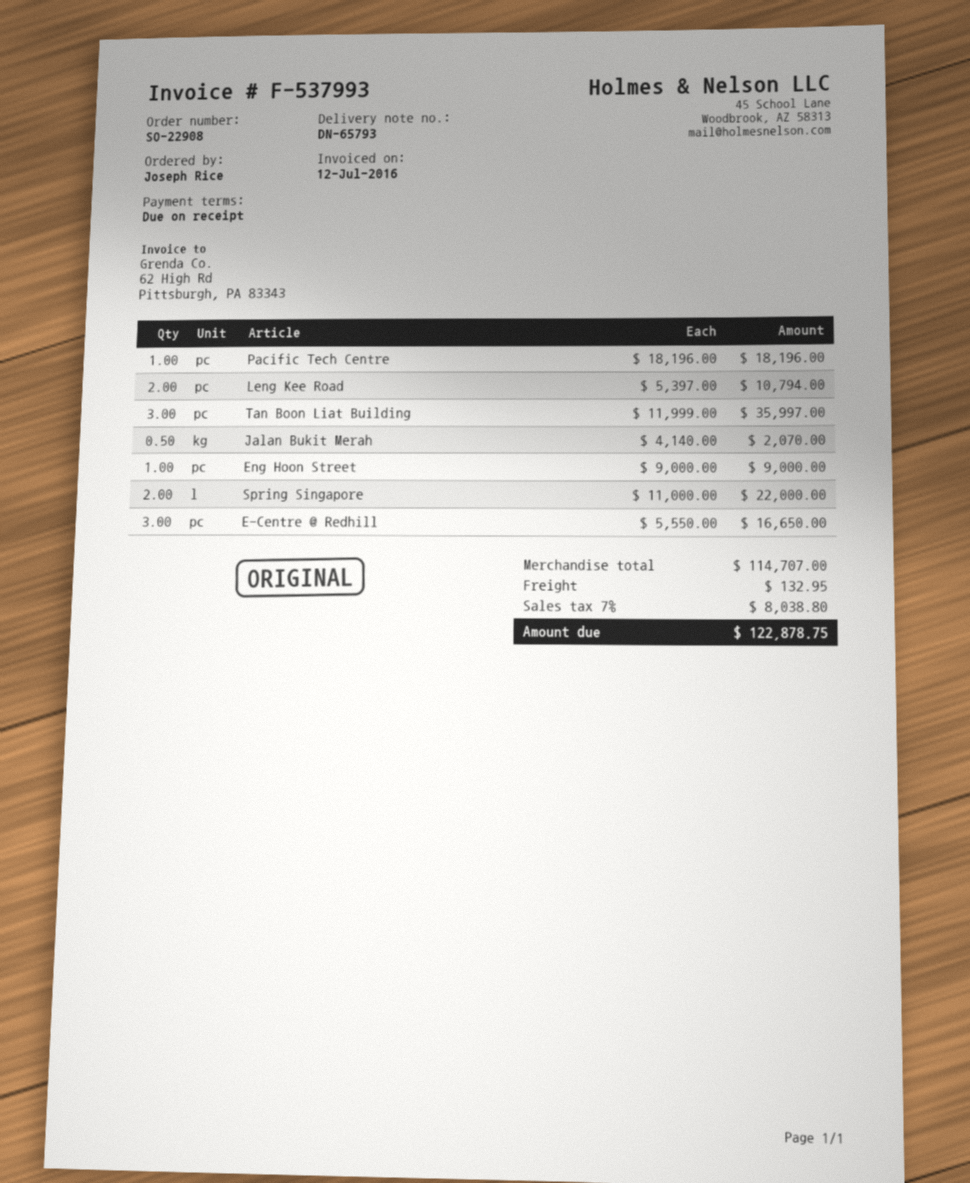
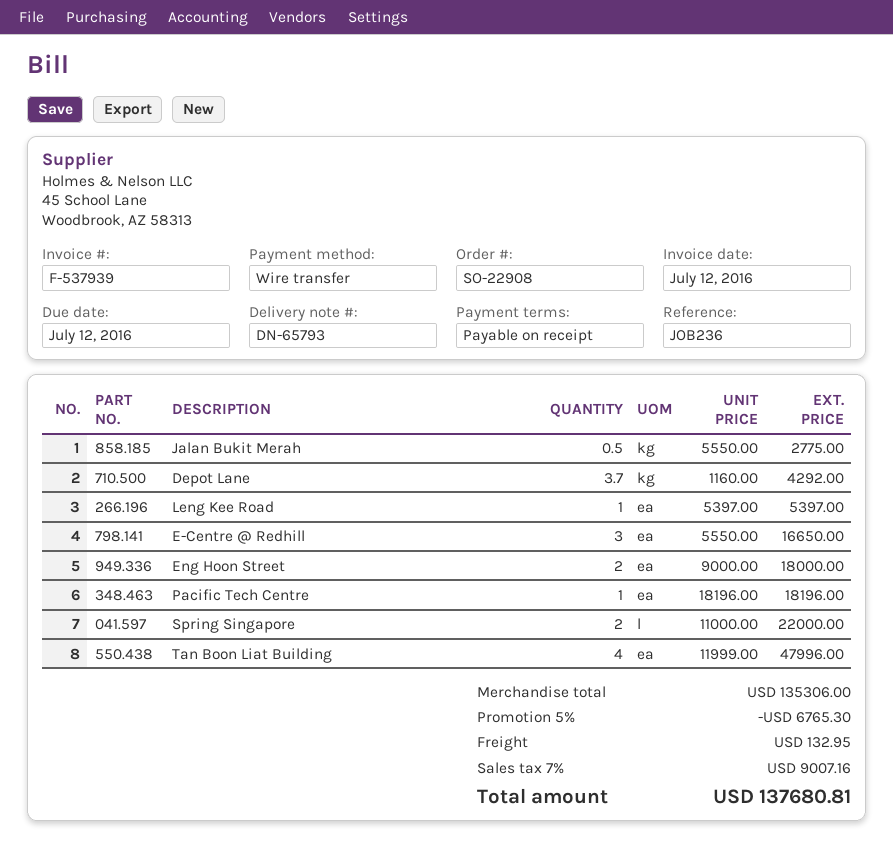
invoice number: F-537993 -> F-537939
Leng Kee Road: 2 x 5397.00 = 10794.00 -> 1 x 5397.00 = 5397.00
Tan Boon Liat Building: 3 x 11999.00 = 35997.00 -> 4 x 11999.00 = 47996.00
Jalan Bukit Merah: 0.5 x 4140.00 = 2070.00 -> 0.5 x 5550.00 = 2775.00
Eng Hoon Street: 1 x 9000.00 = 9000.00 -> 2 x 9000.00 = 18000.00
Depot Lane: none -> 3.7 x 1160.00 = 4292.00
subtotal: 114707.00 -> 135306.00
discount: none -> 5% = 6765.30
tax: 7% = 8038.80 -> 7% = 9007.16
total: 122878.75 -> 137680.81

